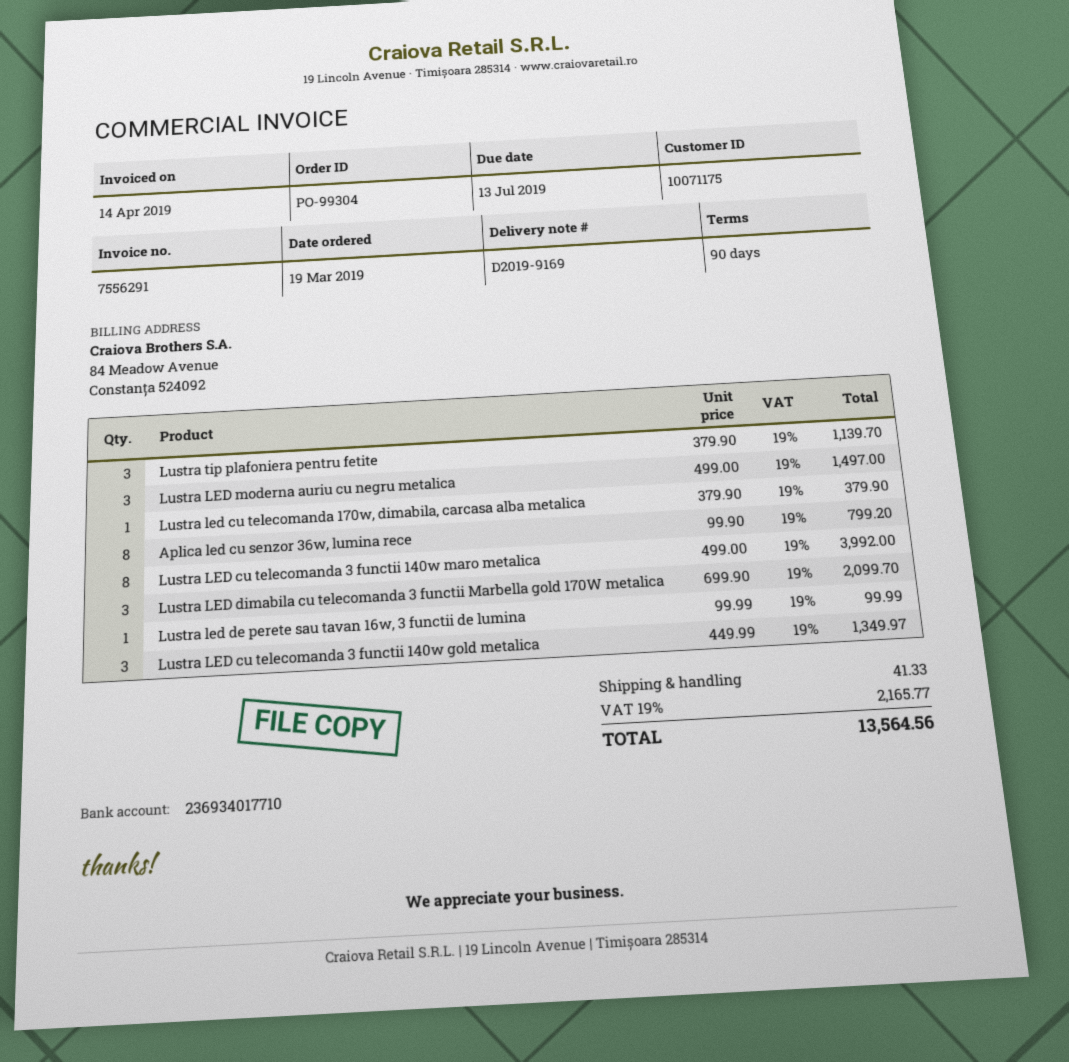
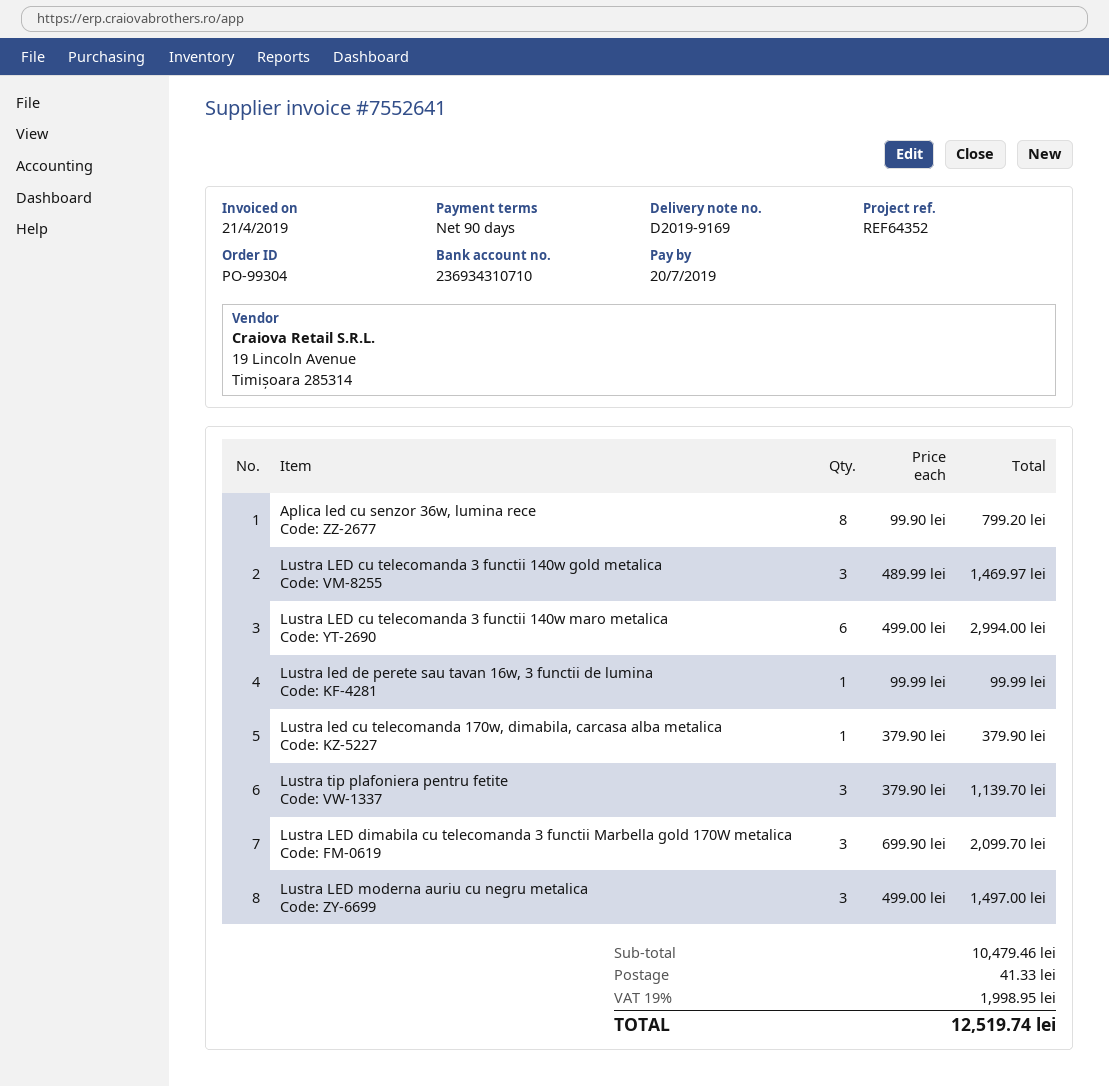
invoice number: 7556291 -> 7552641
invoice date: 2019-04-14 -> 2019-04-21
due date: 2019-07-13 -> 2019-07-20
bank account: 236934017710 -> 236934310710
Lustra LED cu telecomanda 3 functii 140w maro metalica: 8 x 499.00 = 3992.00 -> 6 x 499.00 = 2994.00
Lustra LED cu telecomanda 3 functii 140w gold metalica: 3 x 449.99 = 1349.97 -> 3 x 489.99 = 1469.97
tax: 19% = 2165.77 -> 19% = 1998.95
total: 13564.56 -> 12519.74

